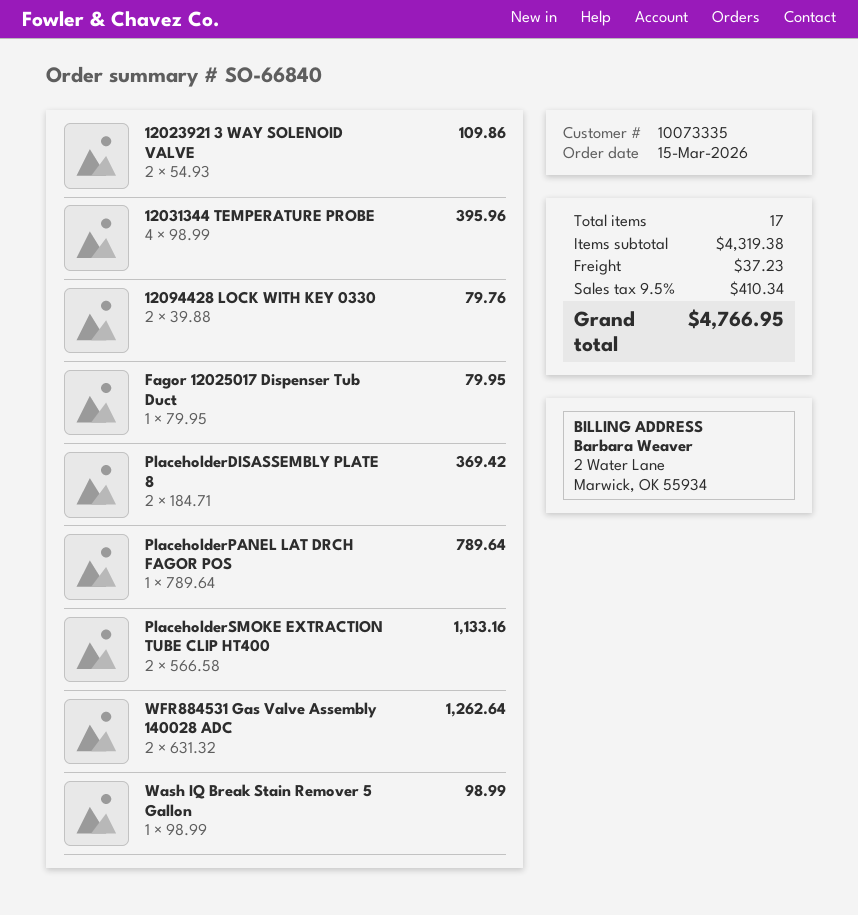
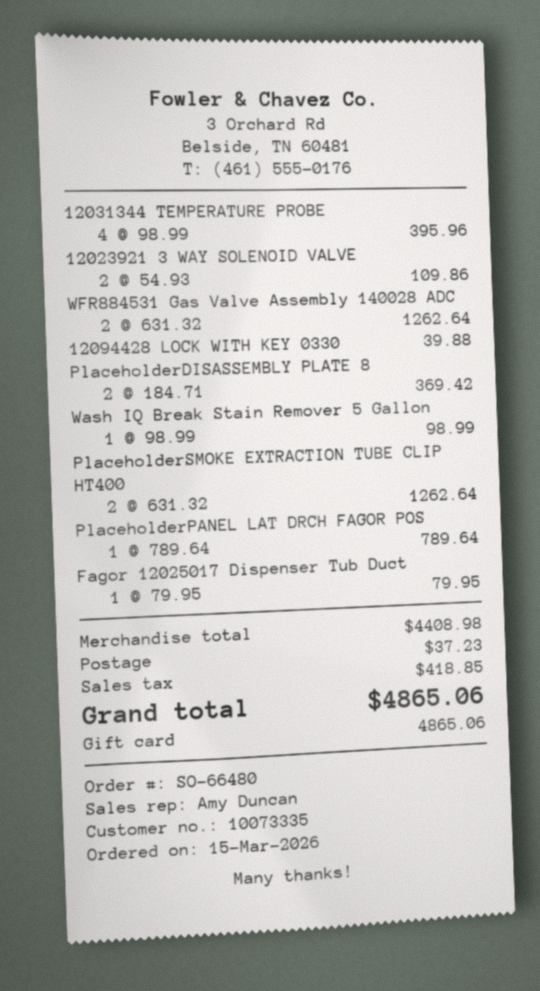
order number: SO-66840 -> SO-66480
12094428 LOCK WITH KEY 0330: 2 x 39.88 = 79.76 -> 1 x 39.88 = 39.88
PlaceholderSMOKE EXTRACTION TUBE CLIP HT400: 2 x 566.58 = 1133.16 -> 2 x 631.32 = 1262.64
subtotal: 4319.38 -> 4408.98
tax: 410.34 -> 418.85
total: 4766.95 -> 4865.06

